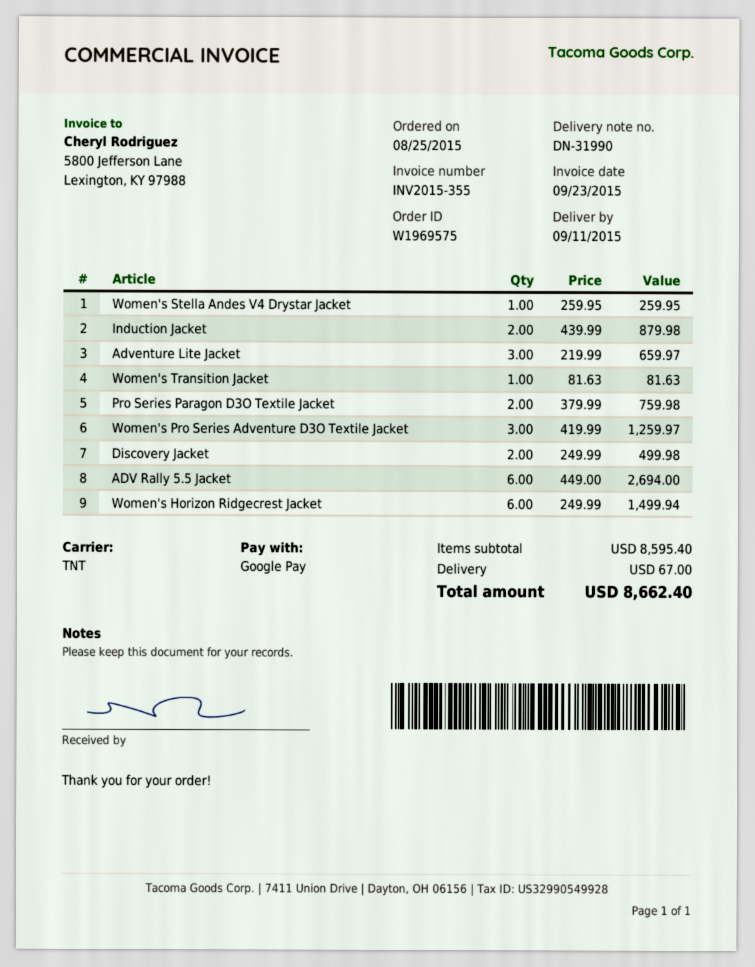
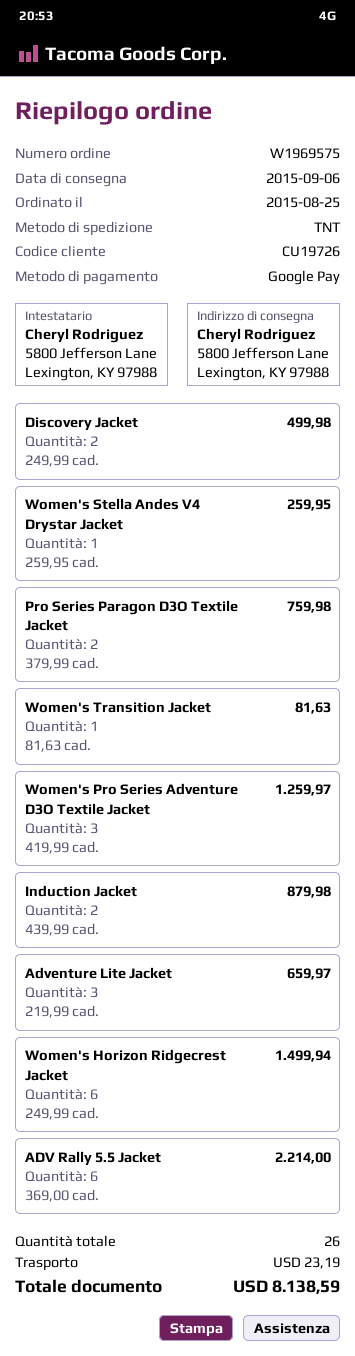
delivery date: 2015-09-11 -> 2015-09-06
ADV Rally 5.5 Jacket: 6 x 449.00 = 2694.00 -> 6 x 369.00 = 2214.00
shipping: 67.00 -> 23.19
total: 8662.40 -> 8138.59

